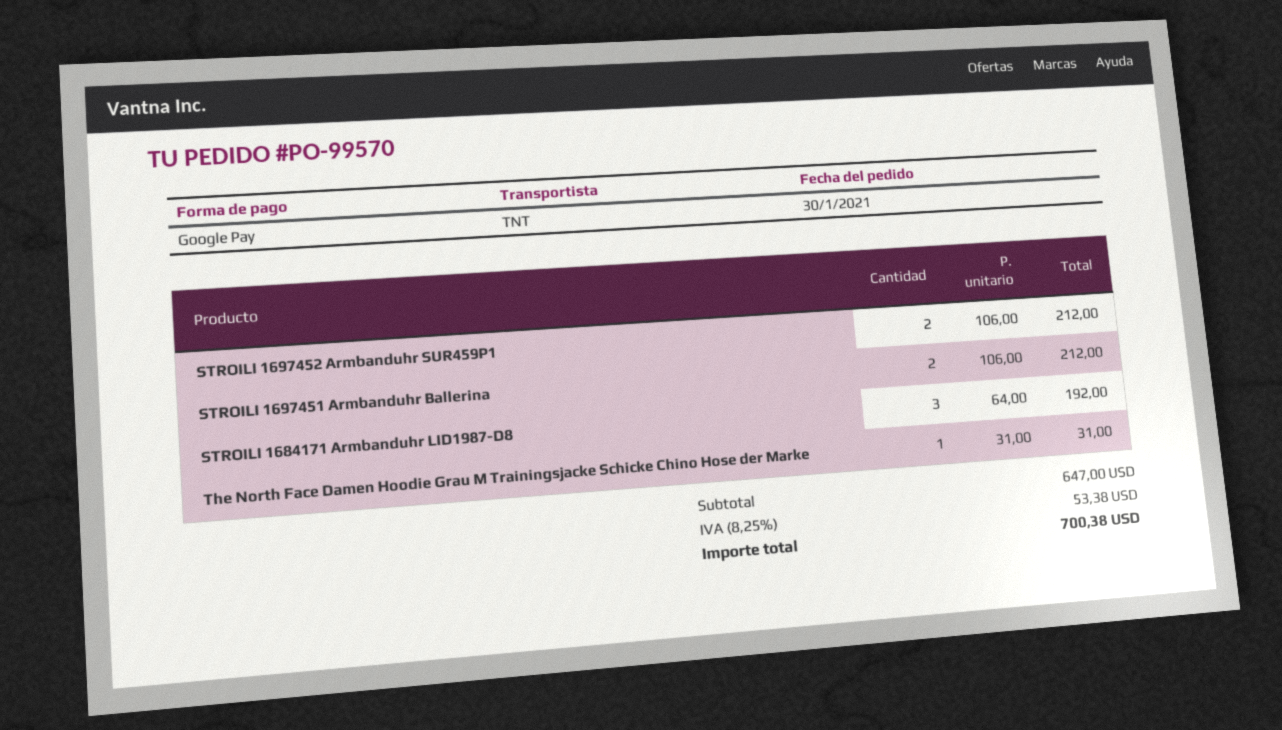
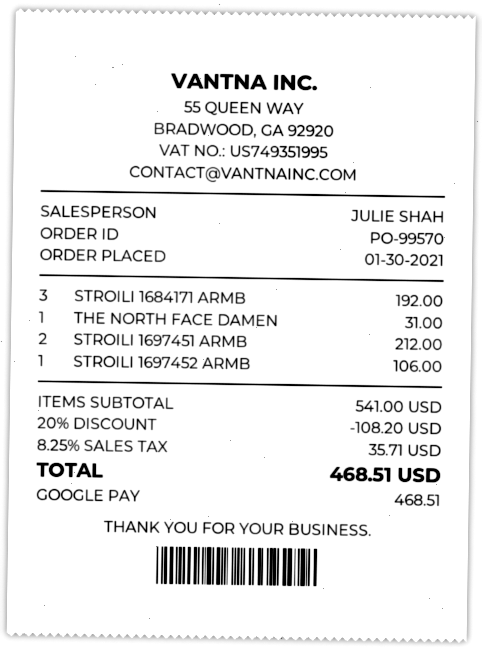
STROILI 1697452 Armbanduhr SUR459P1: 2 for 212.00 -> 1 for 106.00
subtotal: 647.00 -> 541.00
discount: none -> 20% = 108.20
tax: 8.25% = 53.38 -> 8.25% = 35.71
total: 700.38 -> 468.51

